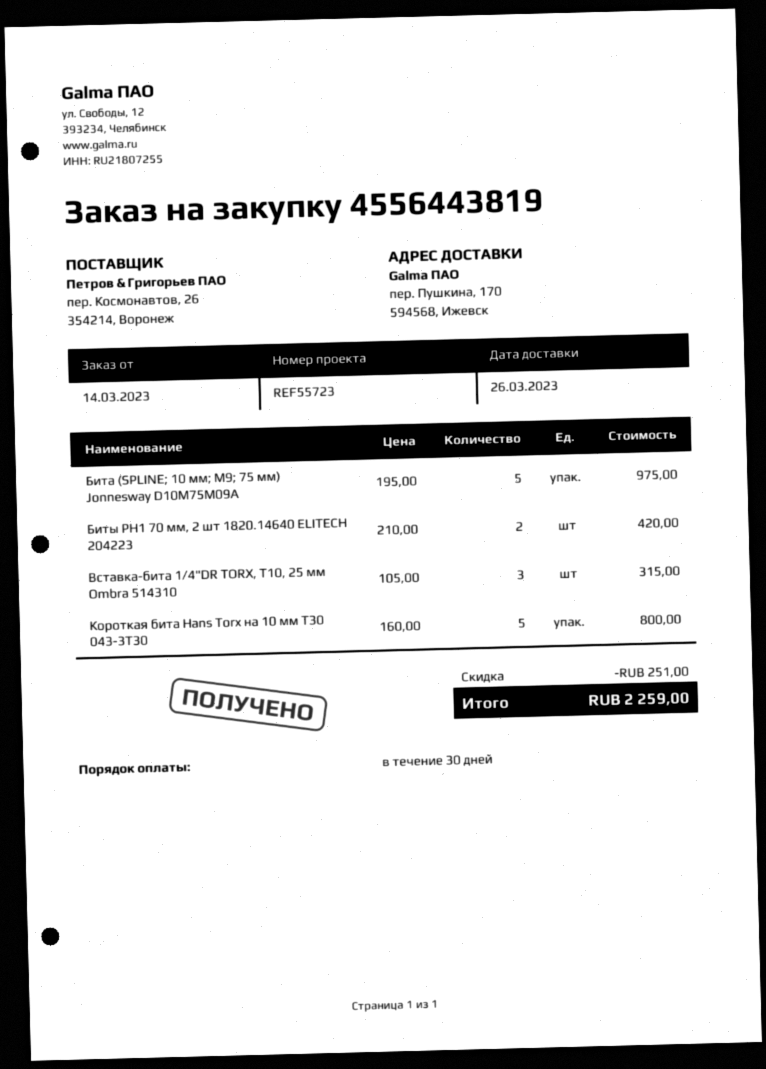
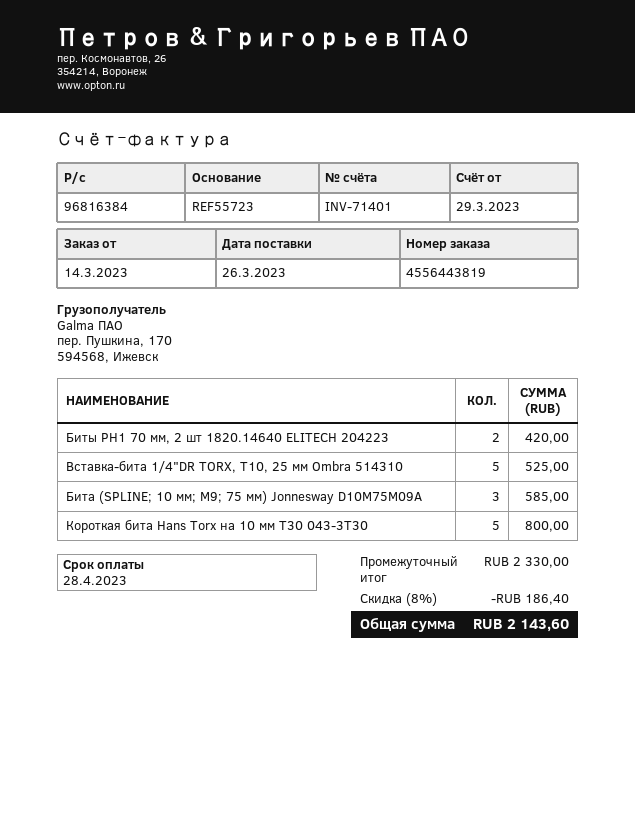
Бита (SPLINE; 10 мм; М9; 75 мм) Jonnesway D10M75M09A: 5 for 975.00 -> 3 for 585.00
Вставка-бита 1/4"DR TORX, T10, 25 мм Ombra 514310: 3 for 315.00 -> 5 for 525.00
discount: 251.00 -> 186.40
total: 2259.00 -> 2143.60

